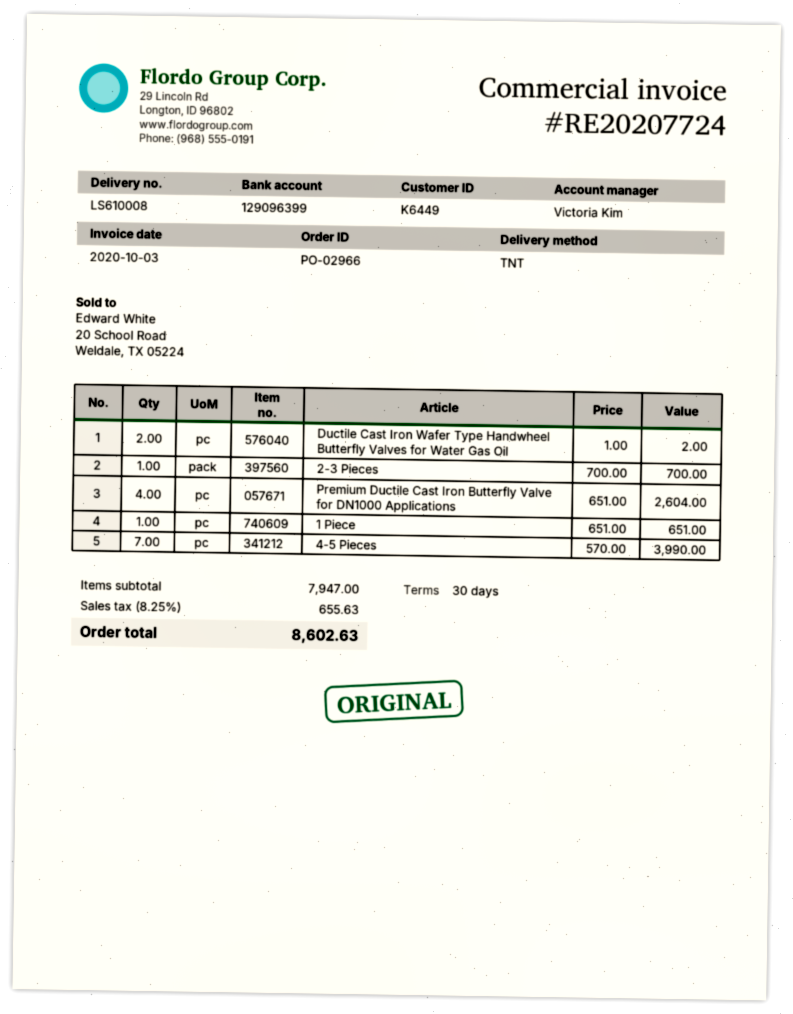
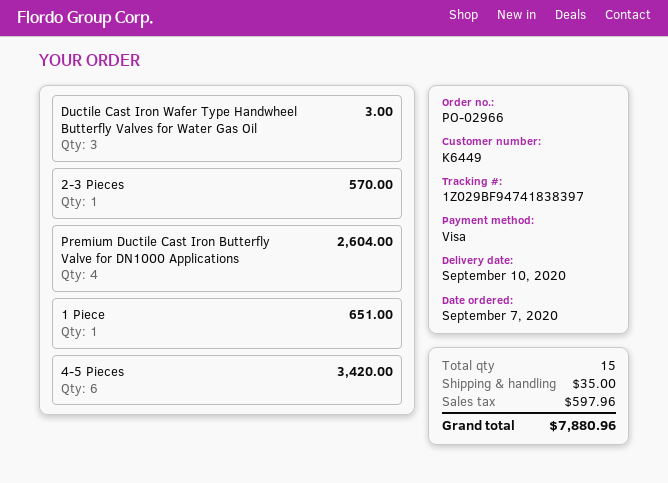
Ductile Cast Iron Wafer Type Handwheel Butterfly Valves for Water Gas Oil: 2 for 2.00 -> 3 for 3.00
2-3 Pieces: 1 for 700.00 -> 1 for 570.00
4-5 Pieces: 7 for 3990.00 -> 6 for 3420.00
shipping: none -> 35.00
tax: 655.63 -> 597.96
total: 8602.63 -> 7880.96

